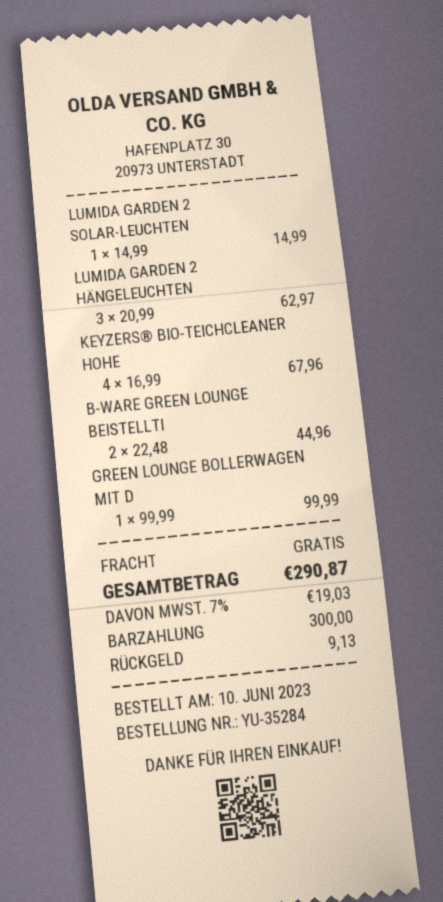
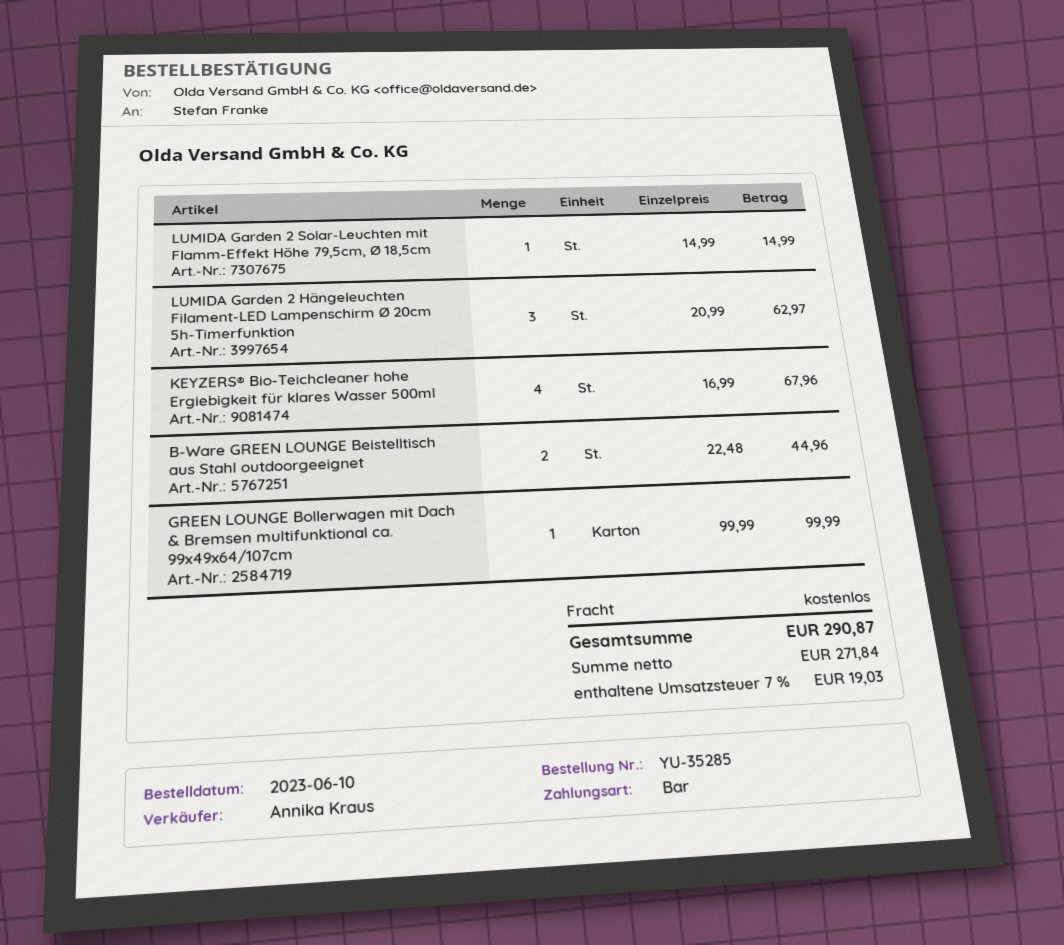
order number: YU-35284 -> YU-35285

